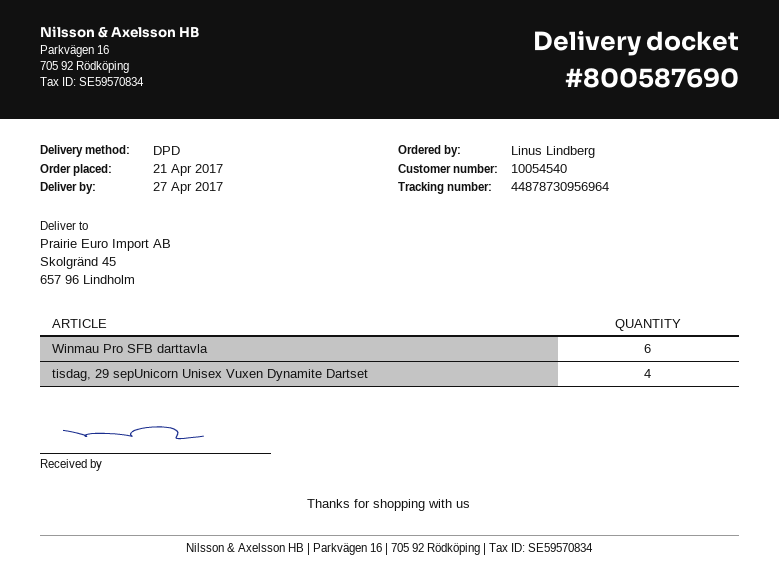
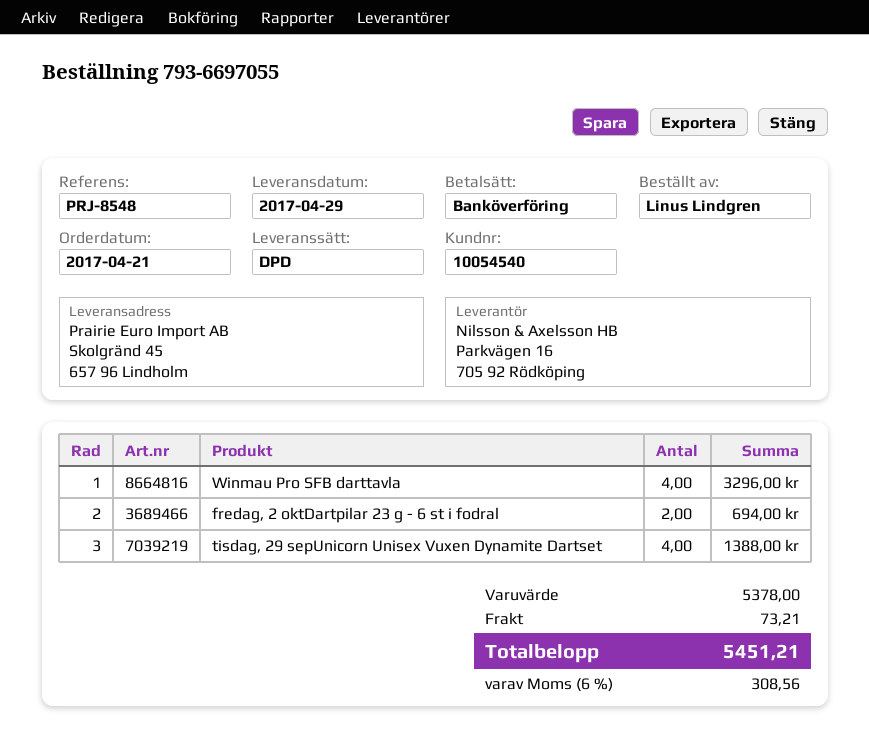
delivery date: 2017-04-27 -> 2017-04-29
ordered by: Linus Lindberg -> Linus Lindgren
Winmau Pro SFB darttavla: 6 -> 4
fredag, 2 oktDartpilar 23 g - 6 st i fodral: none -> 2

